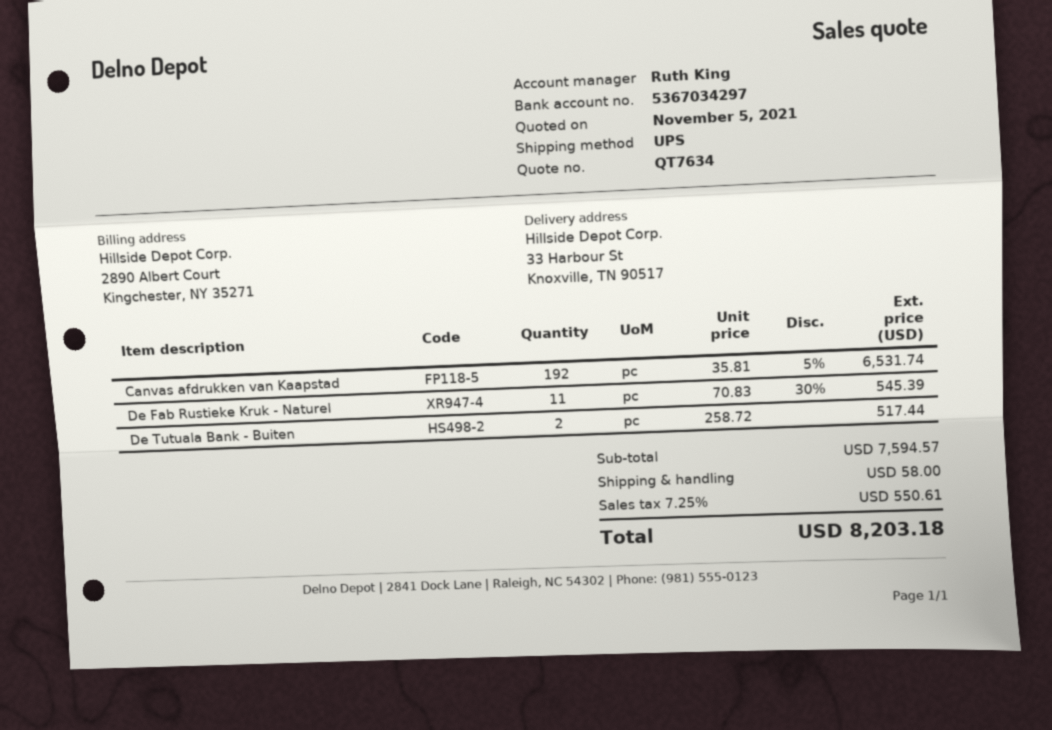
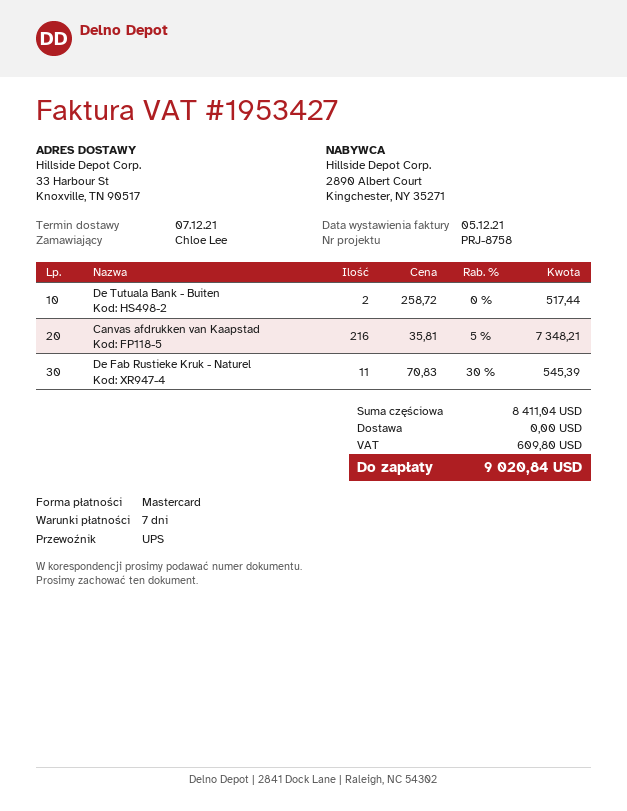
Canvas afdrukken van Kaapstad: 192 x 35.81 - 5% = 6531.74 -> 216 x 35.81 - 5% = 7348.21
subtotal: 7594.57 -> 8411.04
shipping: 58.00 -> 0.00
tax: 550.61 -> 609.80
total: 8203.18 -> 9020.84

